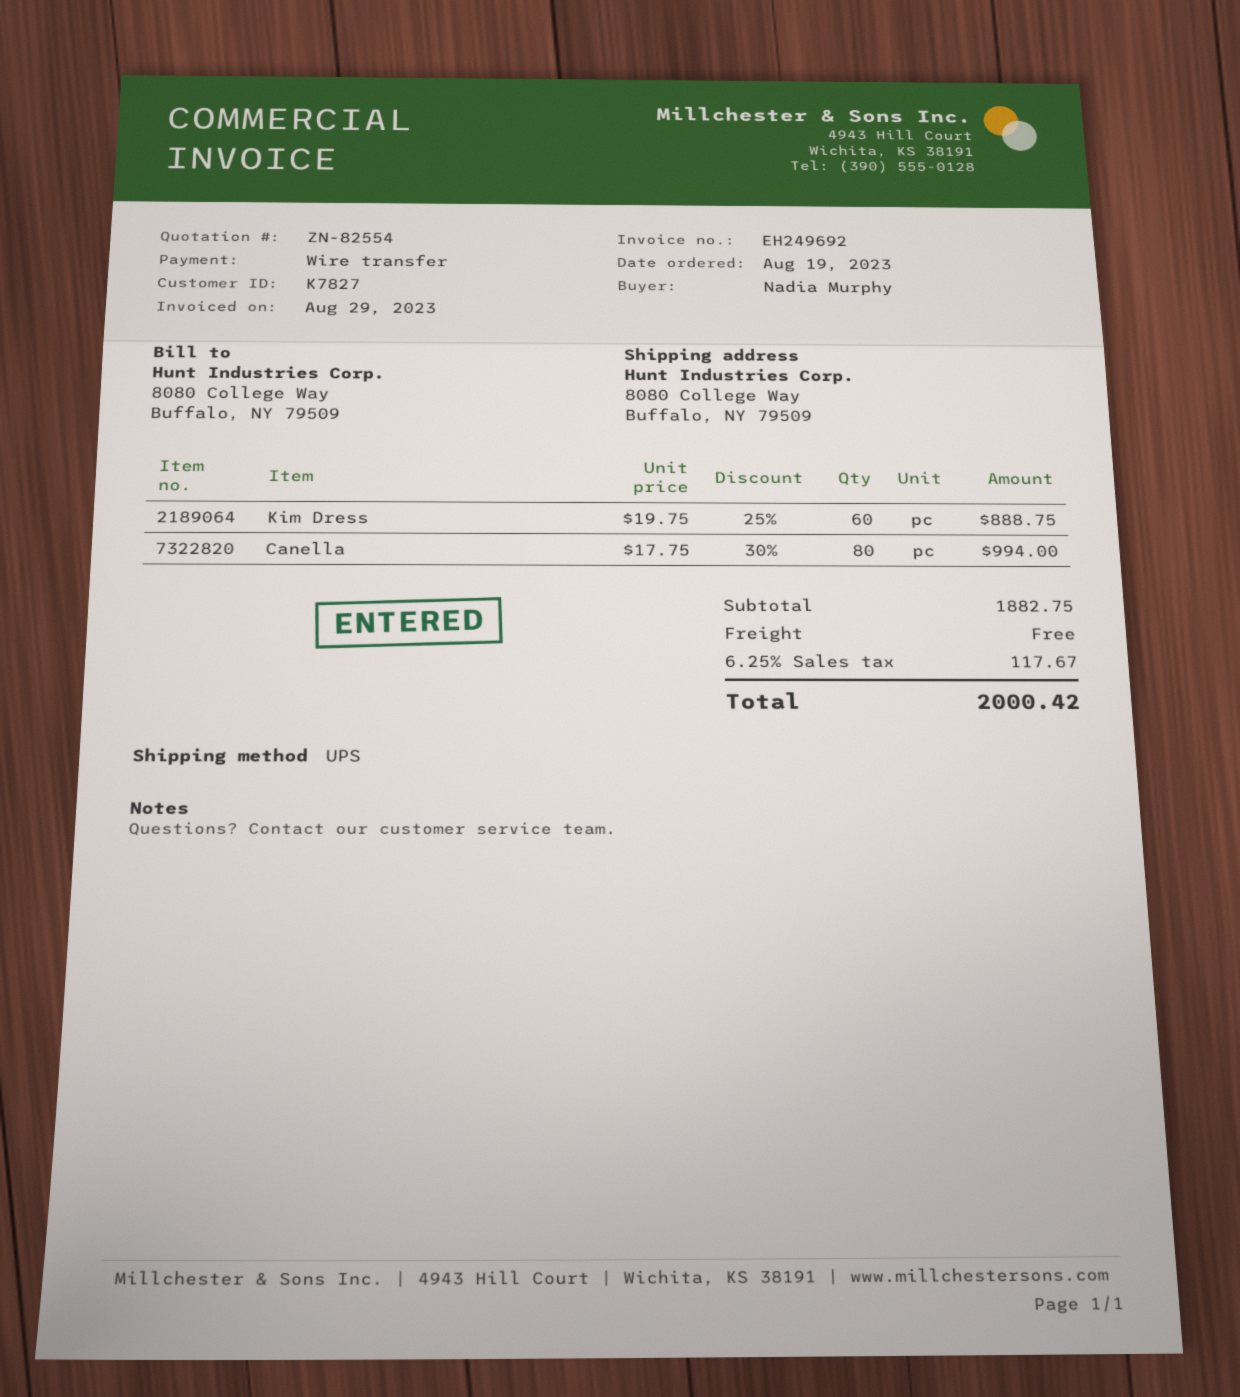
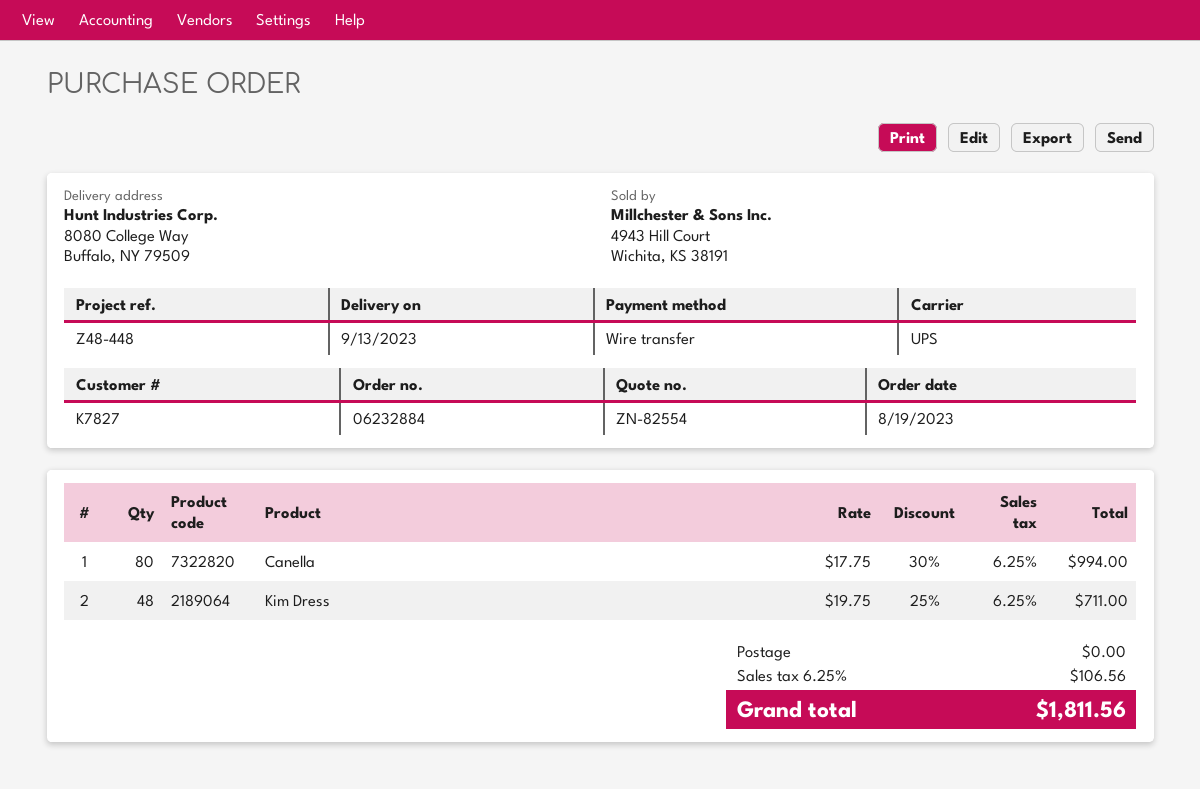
Kim Dress: 60 x 19.75 - 25% = 888.75 -> 48 x 19.75 - 25% = 711.00
tax: 6.25% = 117.67 -> 6.25% = 106.56
total: 2000.42 -> 1811.56

